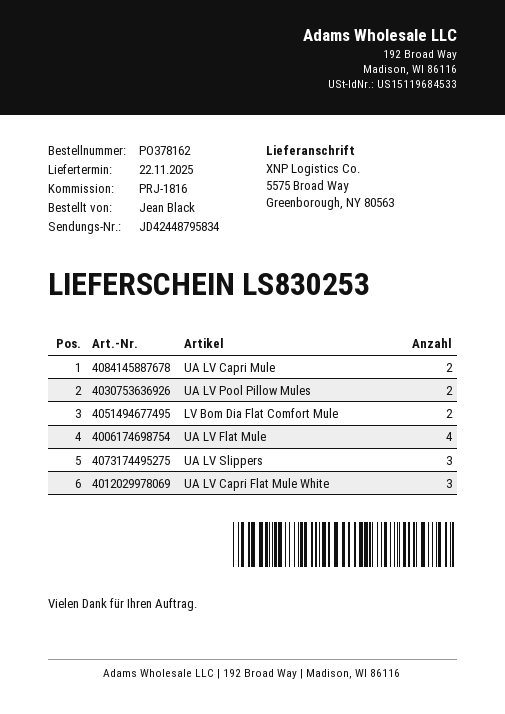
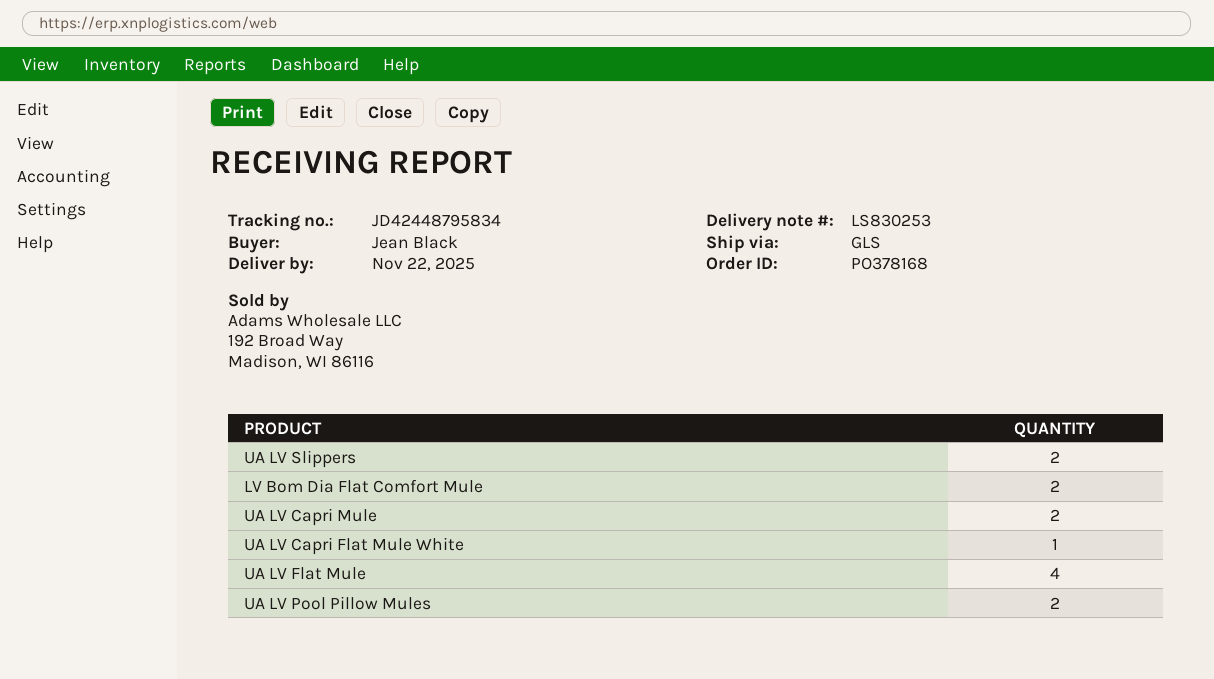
order number: PO378162 -> PO378168
UA LV Slippers: 3 -> 2
UA LV Capri Flat Mule White: 3 -> 1

